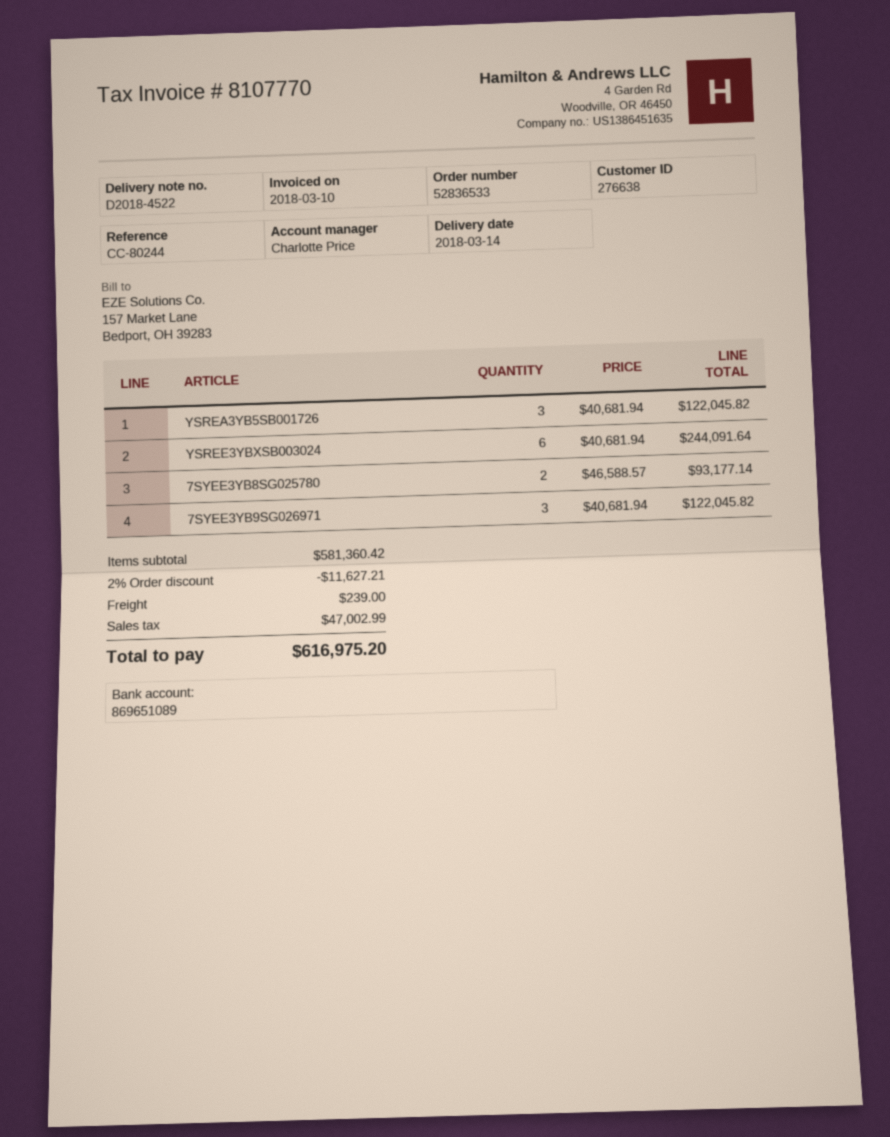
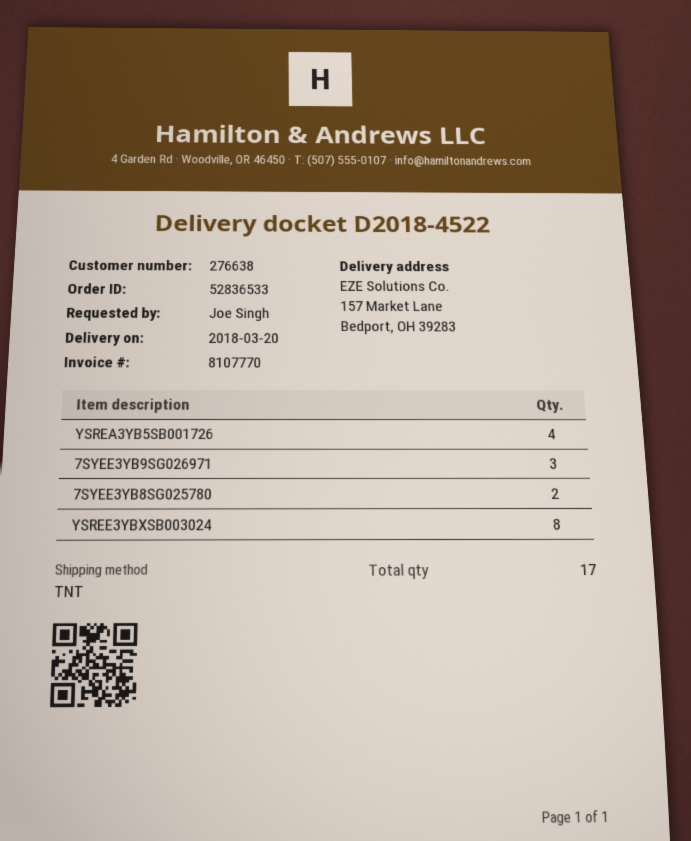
delivery date: 2018-03-14 -> 2018-03-20
YSREA3YB5SB001726: 3 -> 4
YSREE3YBXSB003024: 6 -> 8

